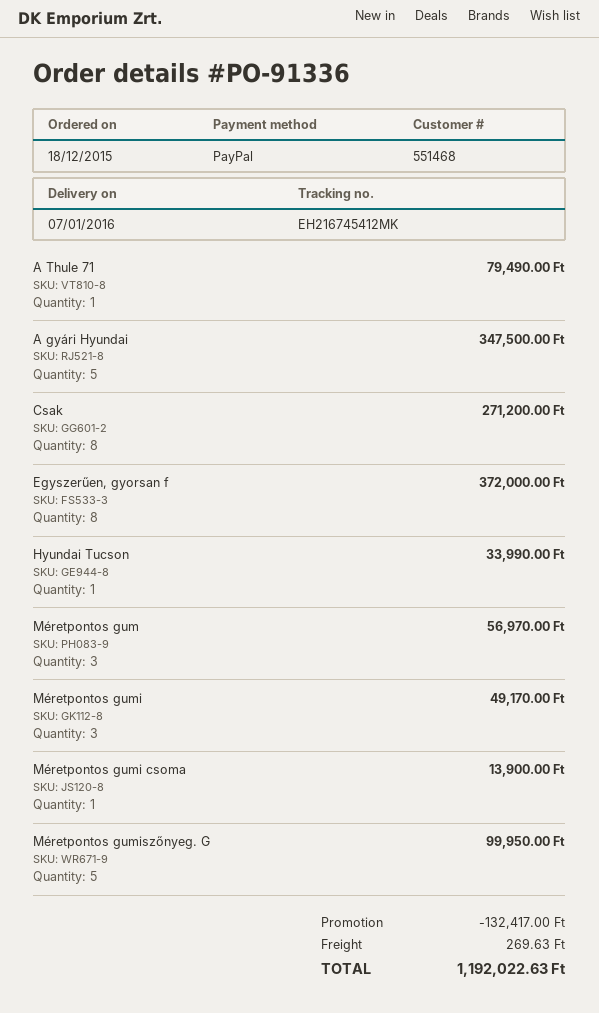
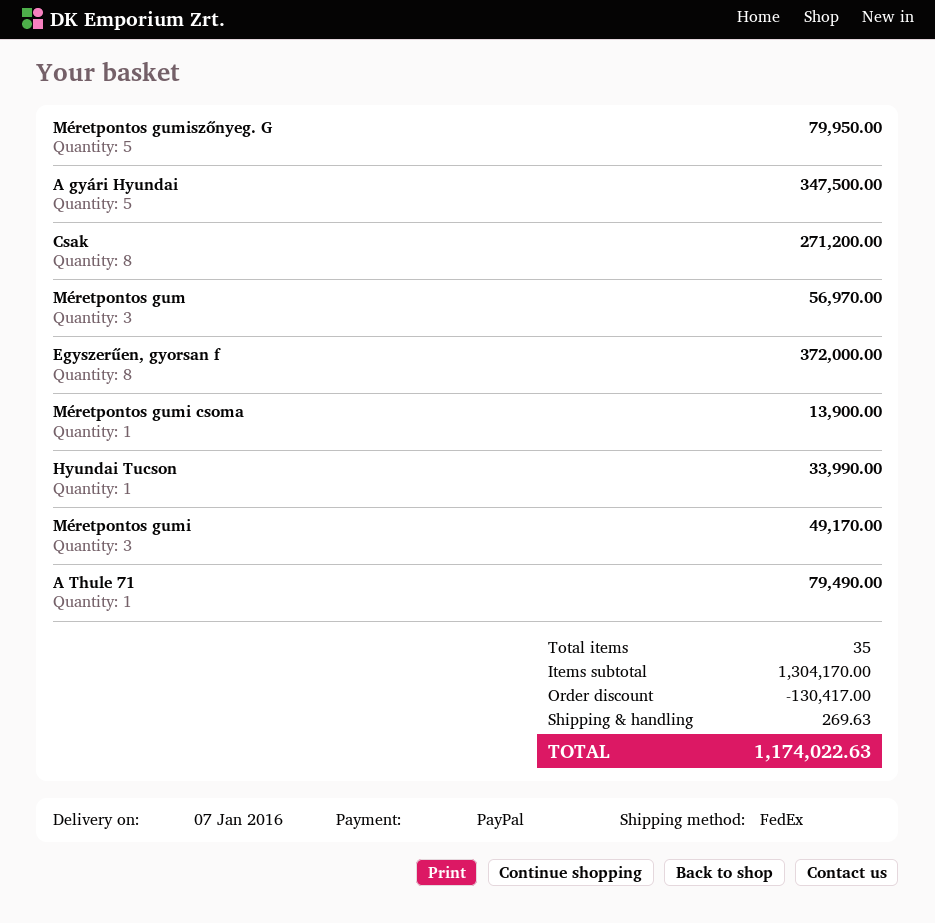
Méretpontos gumiszőnyeg. G: 5 for 99950.00 -> 5 for 79950.00
discount: 132417.00 -> 130417.00
total: 1192022.63 -> 1174022.63

